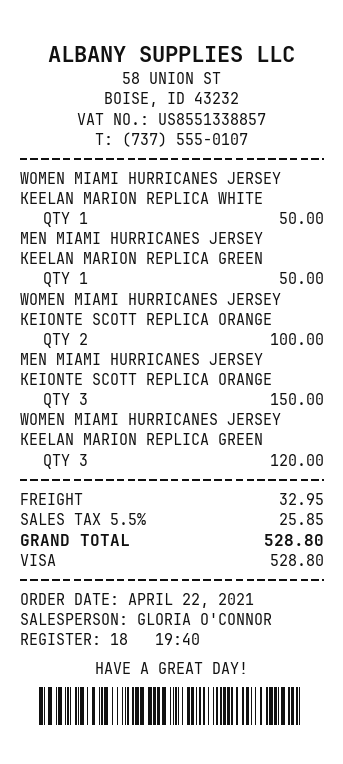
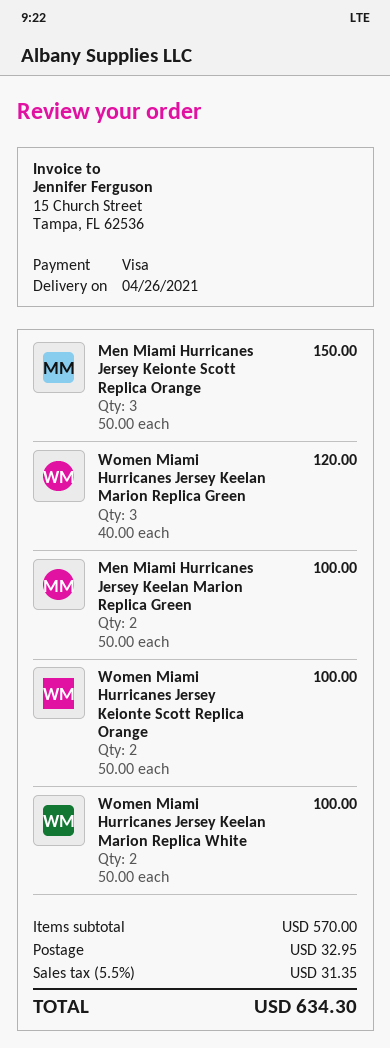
WOMEN MIAMI HURRICANES JERSEY KEELAN MARION REPLICA WHITE: 1 for 50.00 -> 2 for 100.00
MEN MIAMI HURRICANES JERSEY KEELAN MARION REPLICA GREEN: 1 for 50.00 -> 2 for 100.00
tax: 5.5% = 25.85 -> 5.5% = 31.35
total: 528.80 -> 634.30

